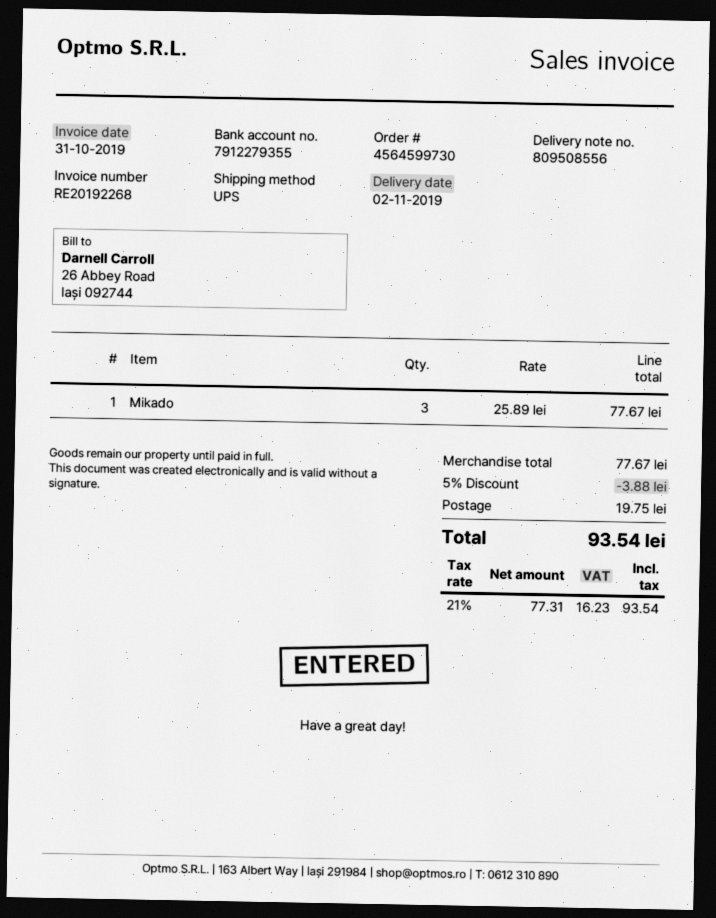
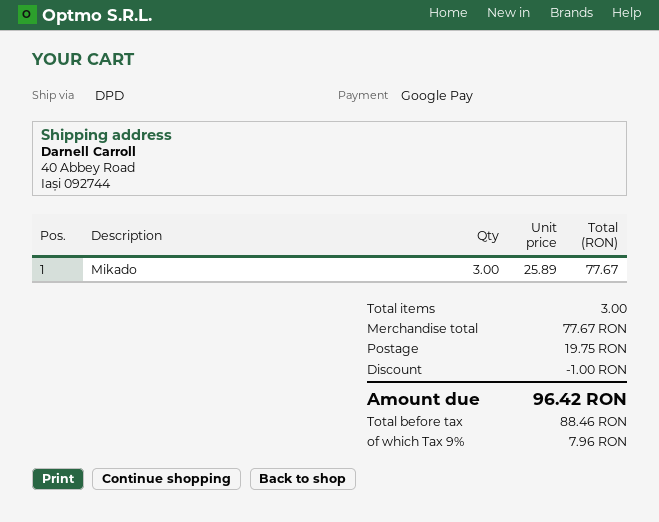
shipping method: UPS -> DPD
discount: 3.88 -> 1.00
net: 77.31 -> 88.46
tax: 21% = 16.23 -> 9% = 7.96
total: 93.54 -> 96.42

